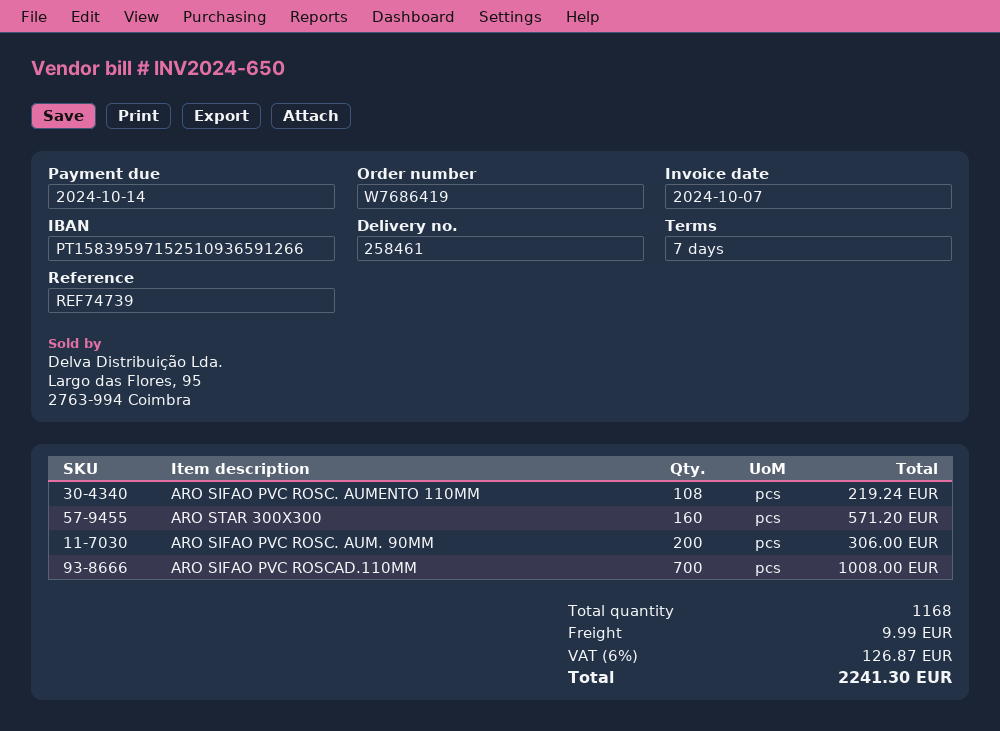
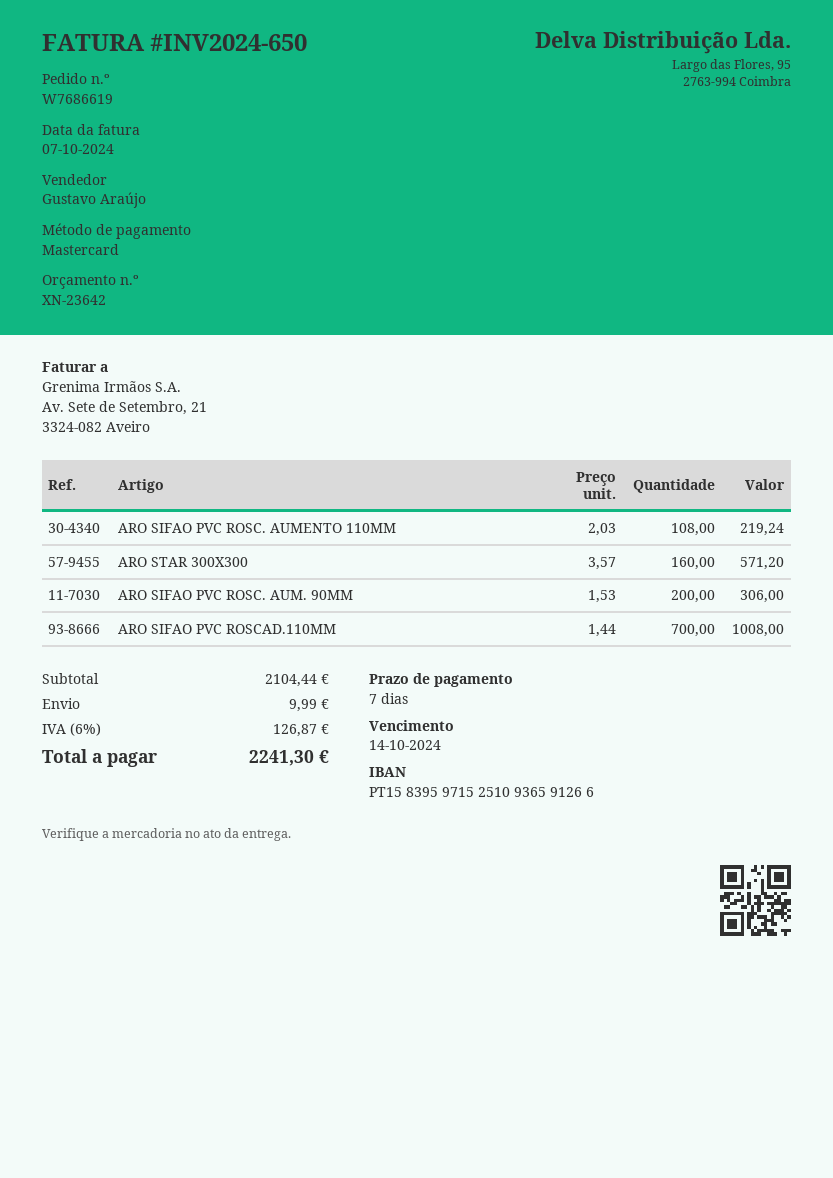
order number: W7686419 -> W7686619

